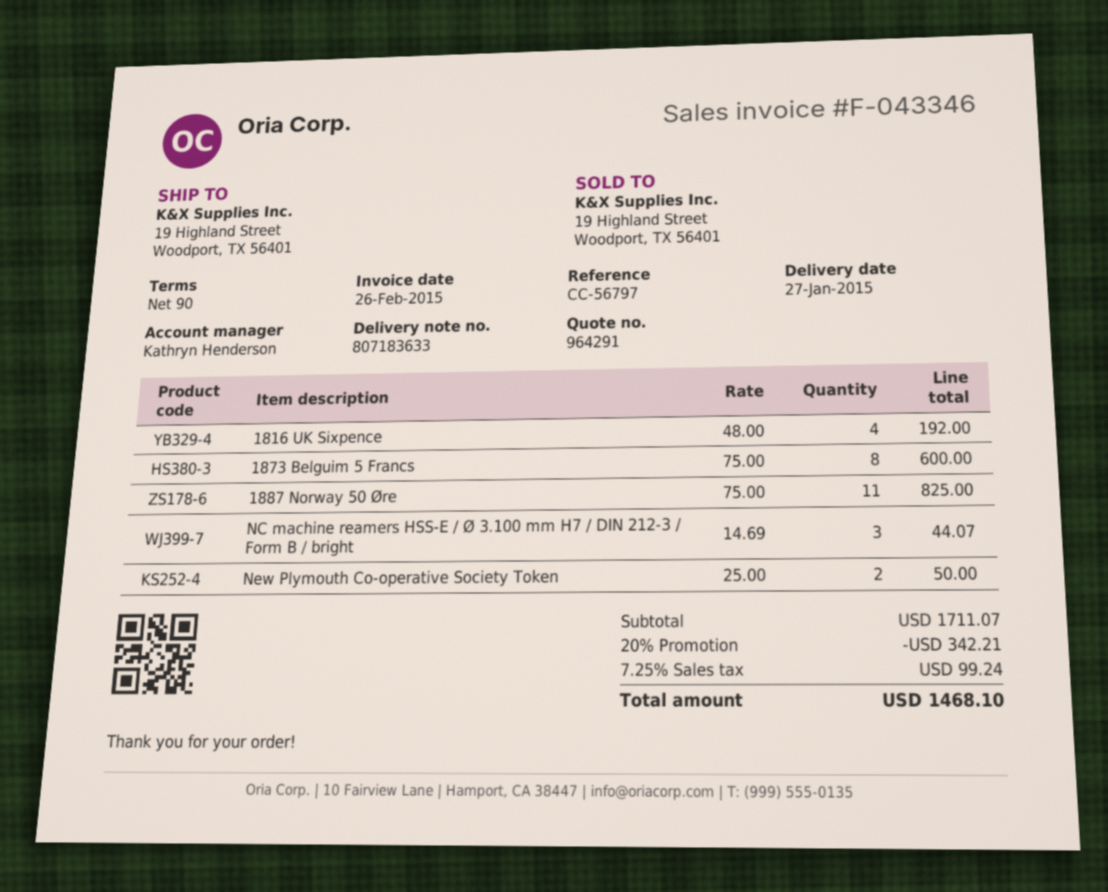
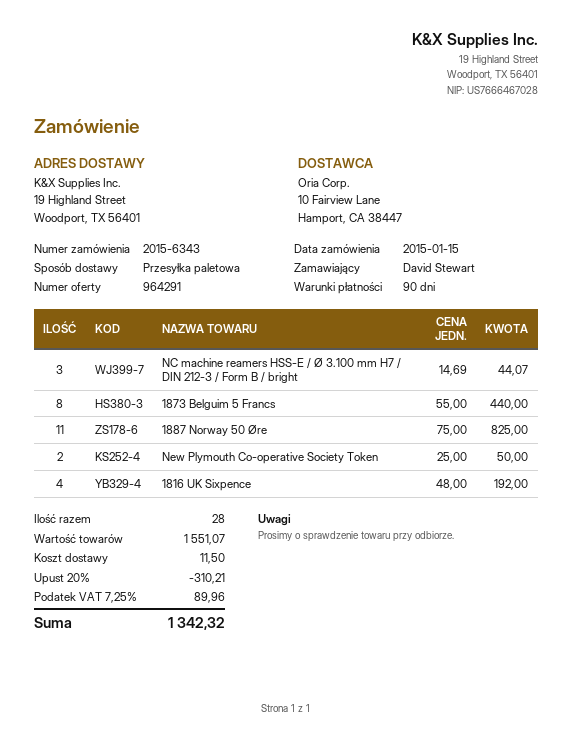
1873 Belguim 5 Francs: 8 x 75.00 = 600.00 -> 8 x 55.00 = 440.00
subtotal: 1711.07 -> 1551.07
discount: 20% = 342.21 -> 20% = 310.21
shipping: none -> 11.50
tax: 7.25% = 99.24 -> 7.25% = 89.96
total: 1468.10 -> 1342.32

